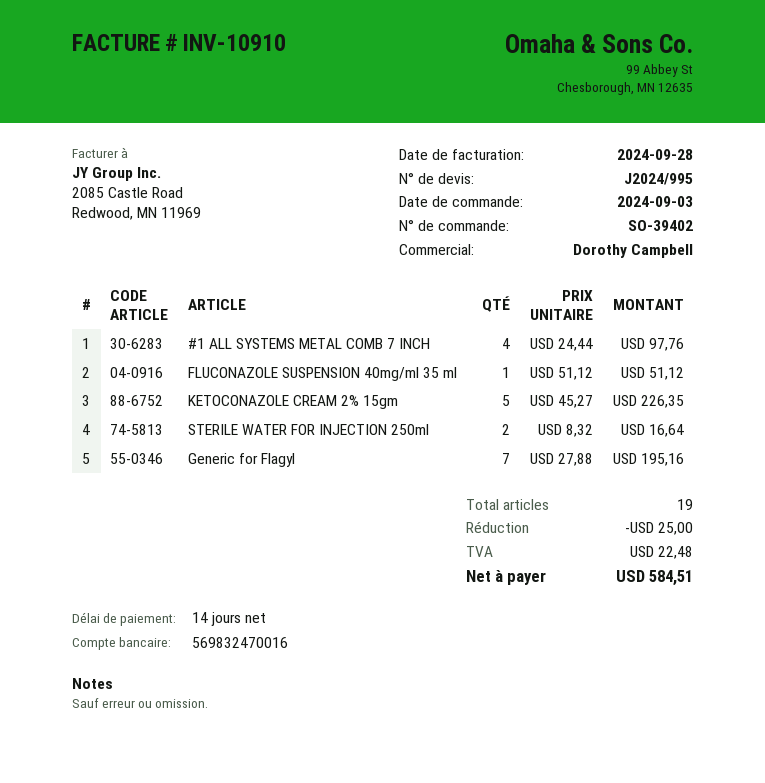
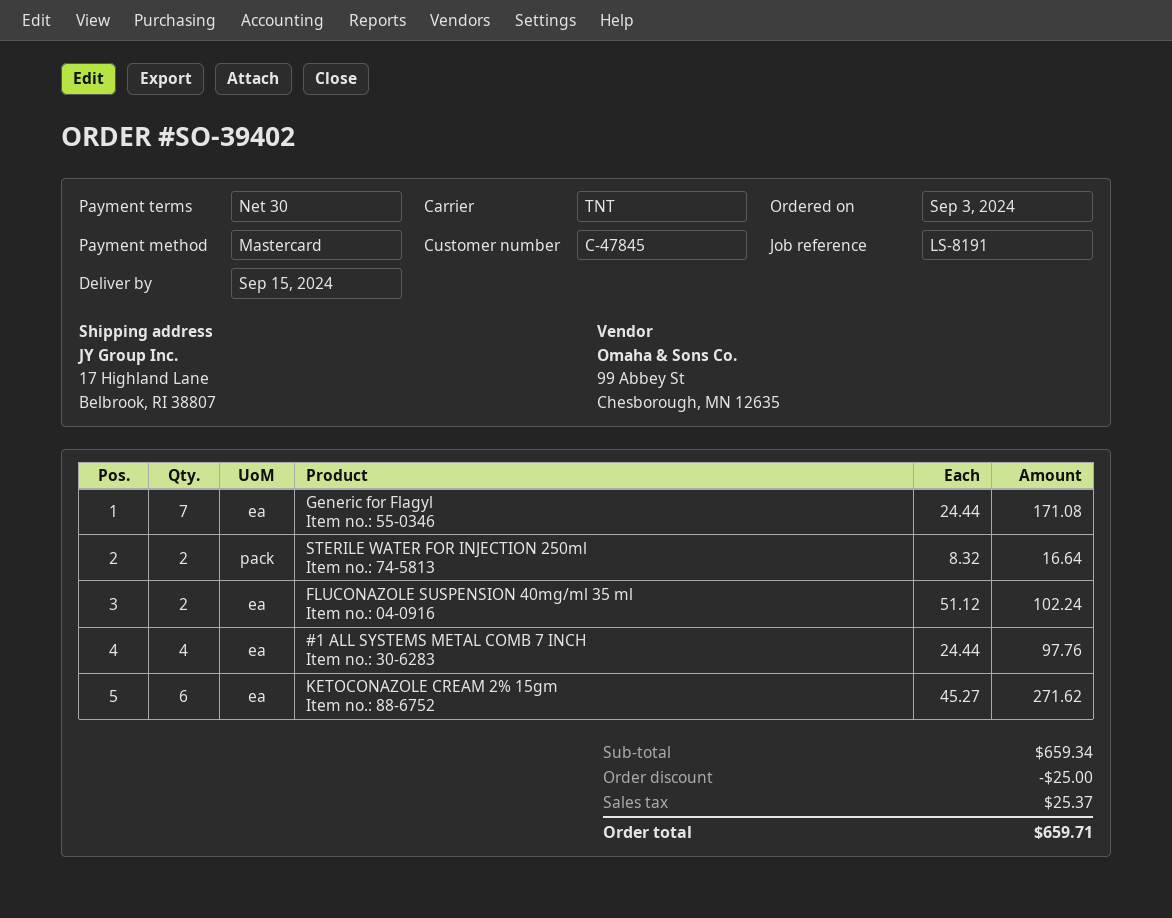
payment terms: 14 days -> 30 days
FLUCONAZOLE SUSPENSION 40mg/ml 35 ml: 1 x 51.12 = 51.12 -> 2 x 51.12 = 102.24
KETOCONAZOLE CREAM 2% 15gm: 5 x 45.27 = 226.35 -> 6 x 45.27 = 271.62
Generic for Flagyl: 7 x 27.88 = 195.16 -> 7 x 24.44 = 171.08
tax: 22.48 -> 25.37
total: 584.51 -> 659.71

